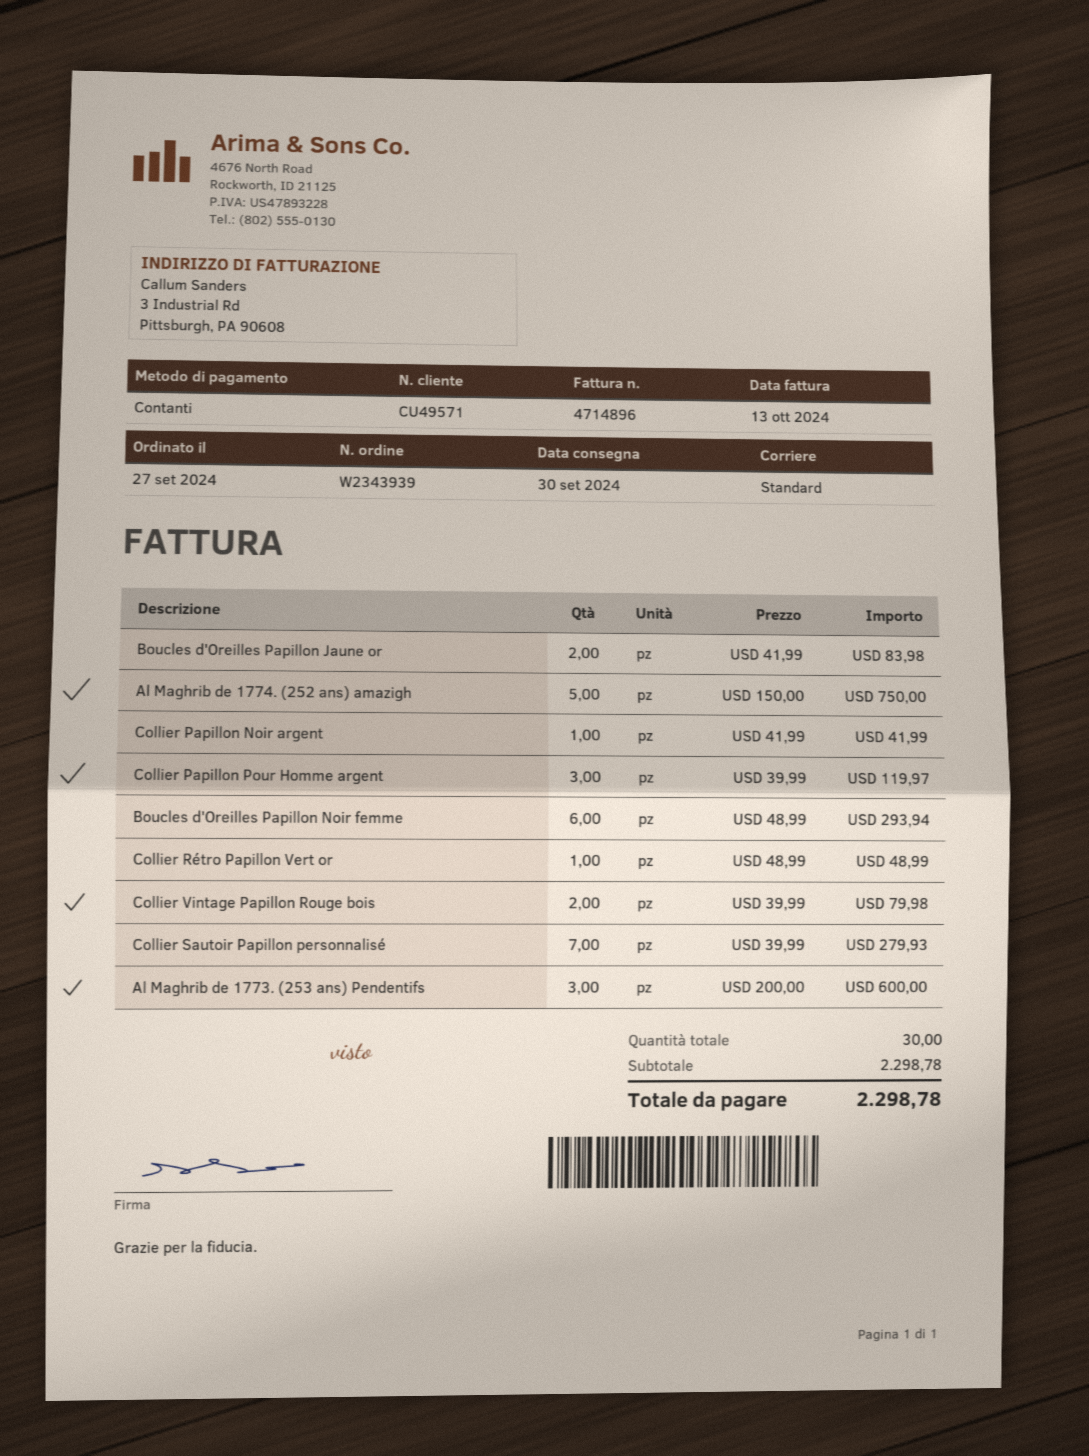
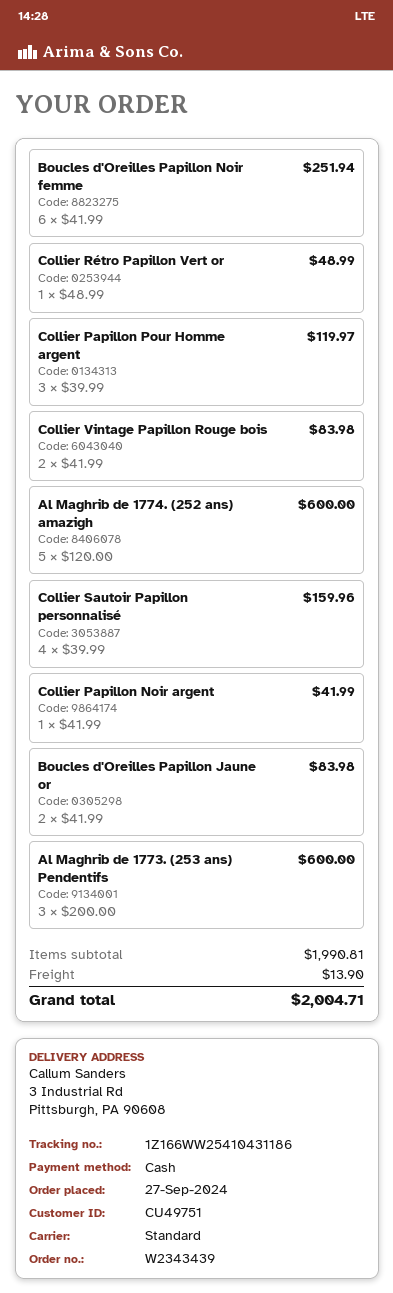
order number: W2343939 -> W2343439
customer number: CU49571 -> CU49751
Al Maghrib de 1774. (252 ans) amazigh: 5 x 150.00 = 750.00 -> 5 x 120.00 = 600.00
Boucles d'Oreilles Papillon Noir femme: 6 x 48.99 = 293.94 -> 6 x 41.99 = 251.94
Collier Vintage Papillon Rouge bois: 2 x 39.99 = 79.98 -> 2 x 41.99 = 83.98
Collier Sautoir Papillon personnalisé: 7 x 39.99 = 279.93 -> 4 x 39.99 = 159.96
subtotal: 2298.78 -> 1990.81
shipping: none -> 13.90
total: 2298.78 -> 2004.71

